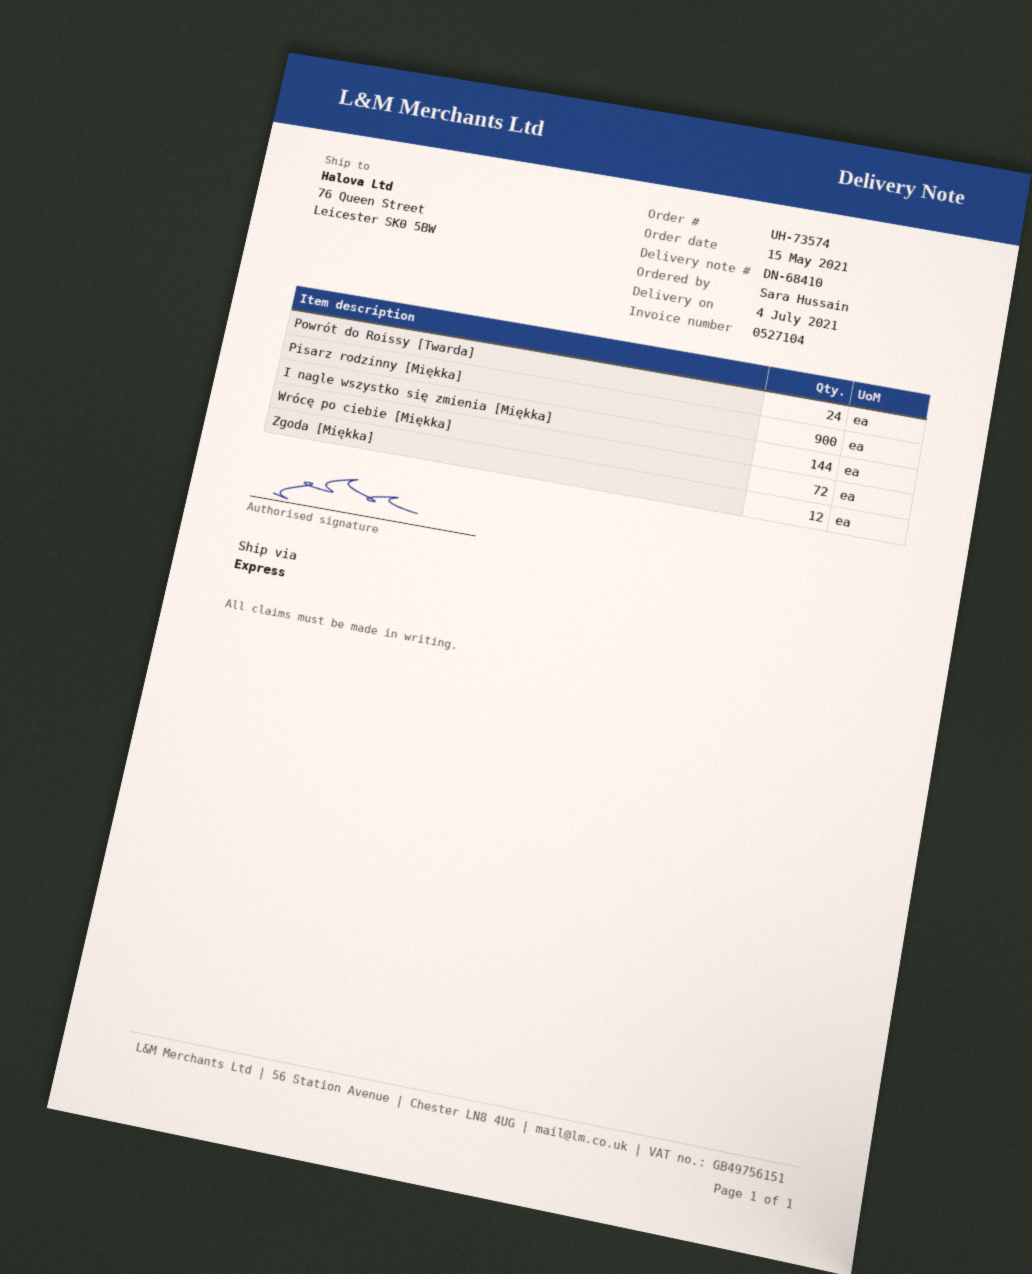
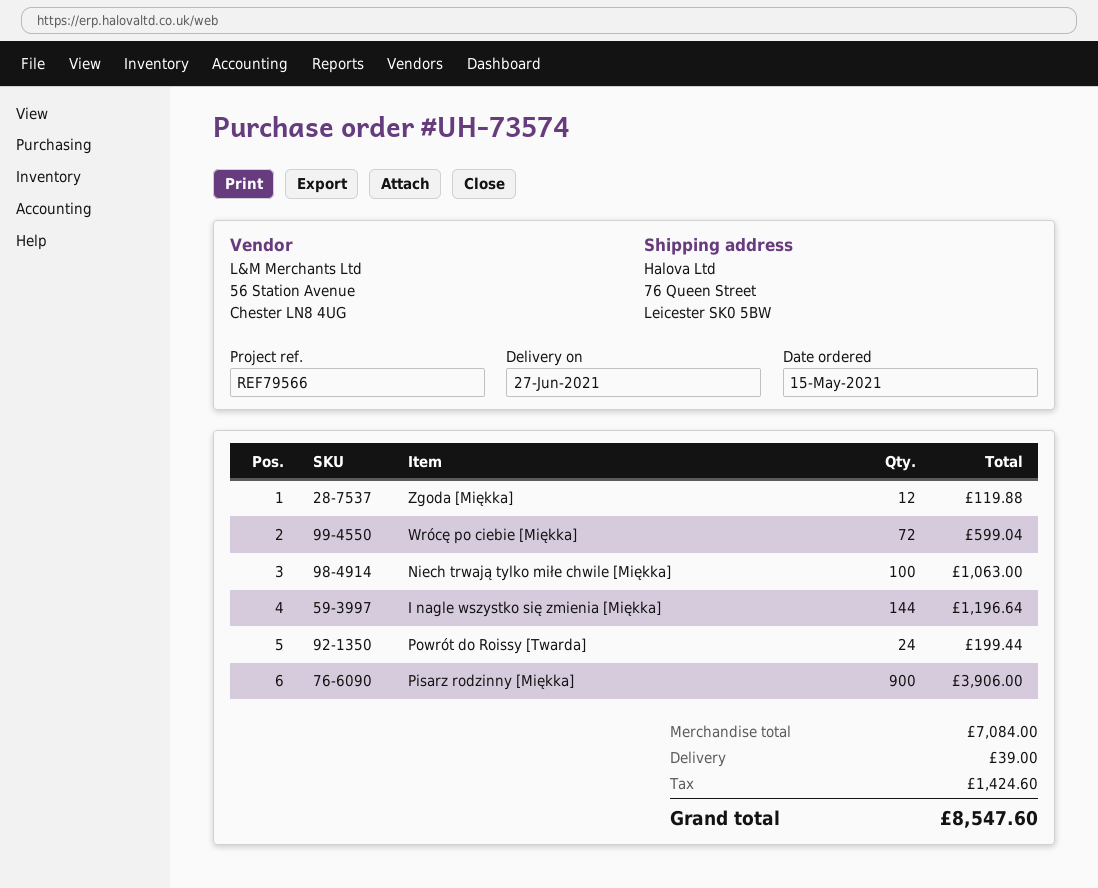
delivery date: 2021-07-04 -> 2021-06-27
Niech trwają tylko miłe chwile [Miękka]: none -> 100

